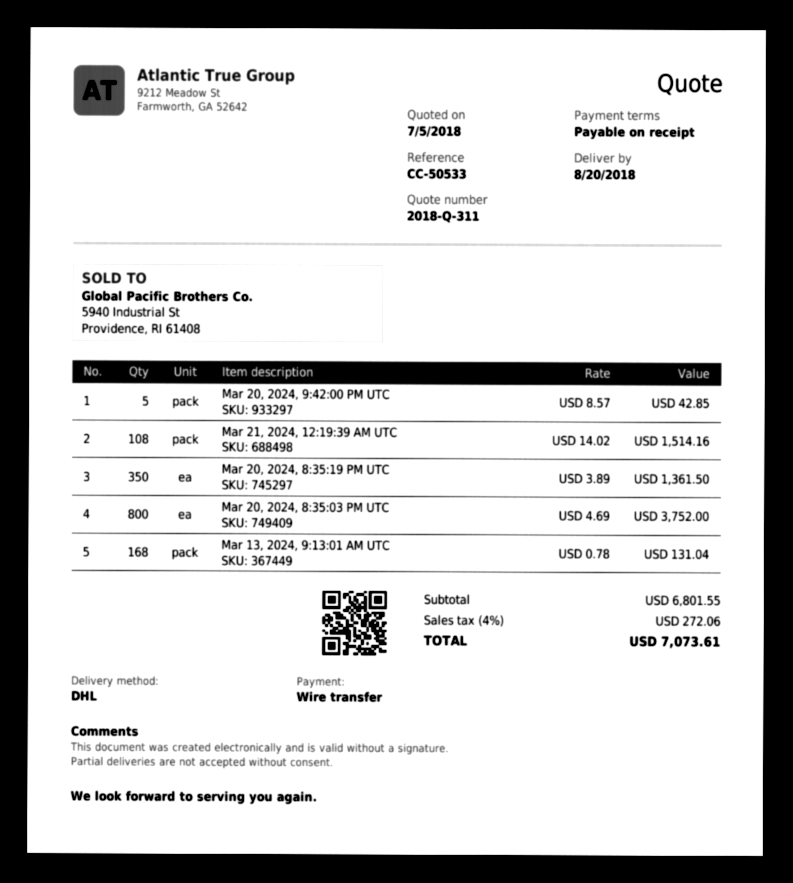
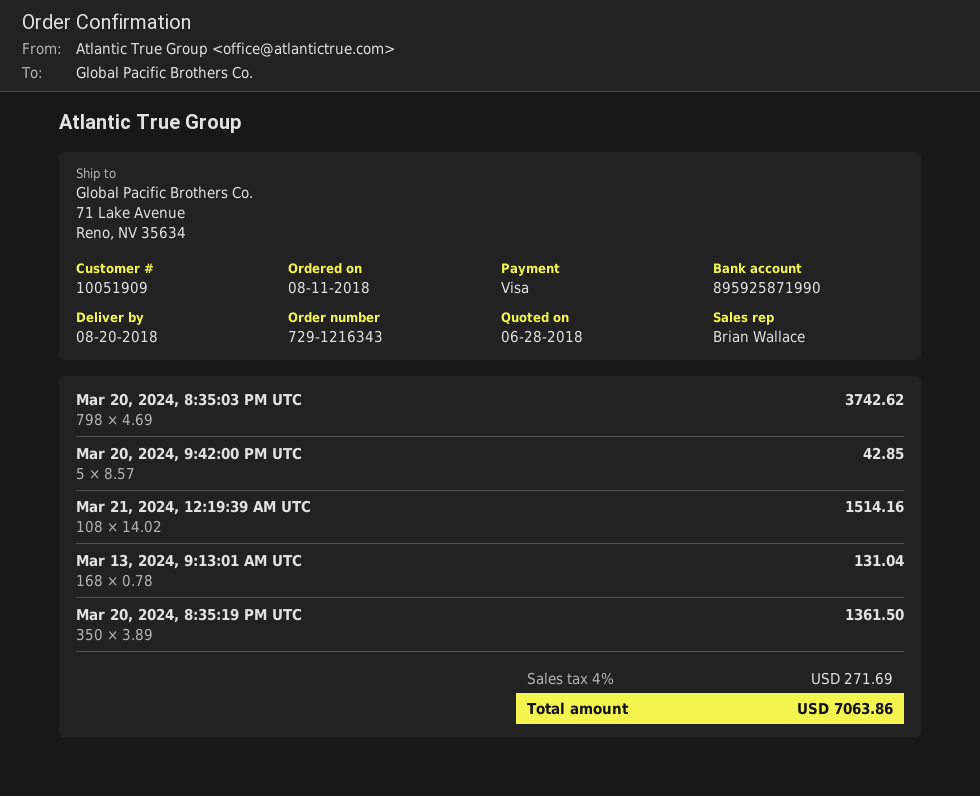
quote date: 2018-07-05 -> 2018-06-28
payment method: bank transfer -> Visa
Mar 20, 2024, 8:35:03 PM UTC: 800 x 4.69 = 3752.00 -> 798 x 4.69 = 3742.62
tax: 4% = 272.06 -> 4% = 271.69
total: 7073.61 -> 7063.86

